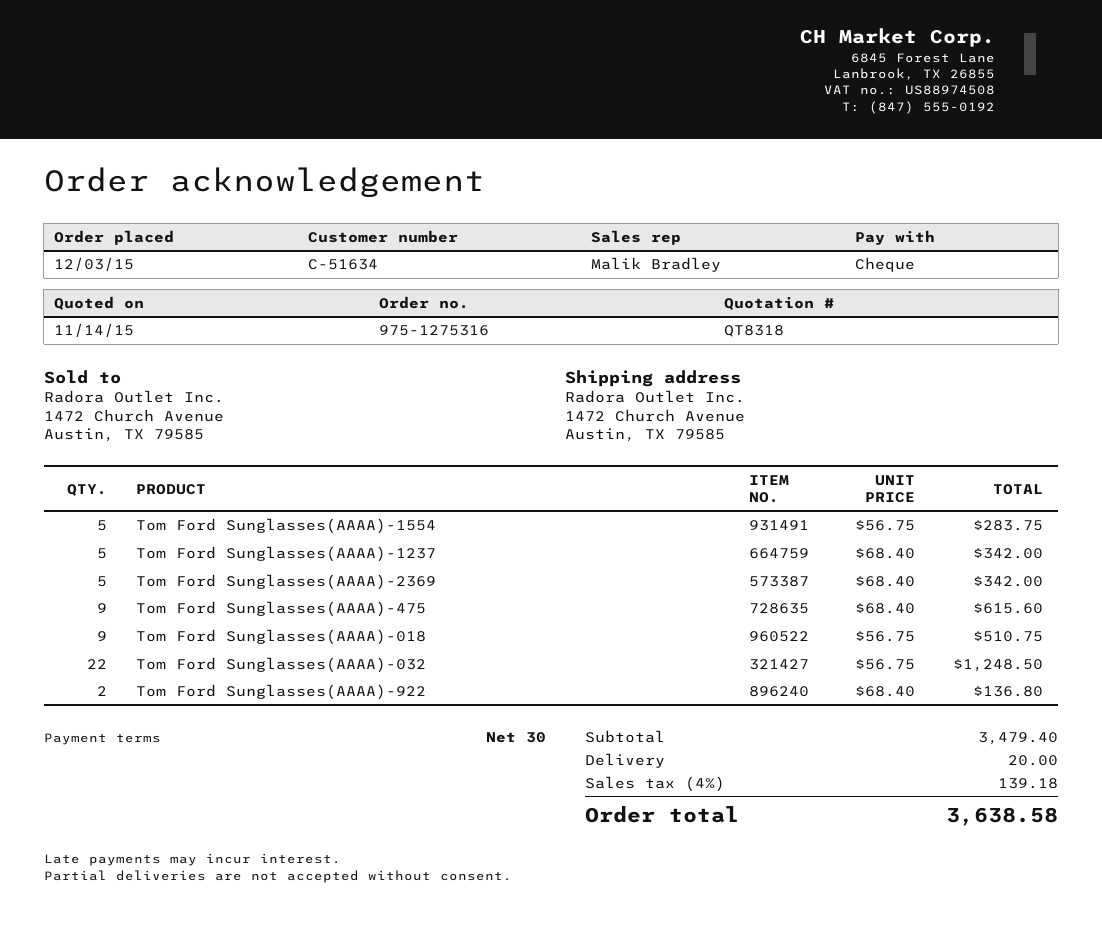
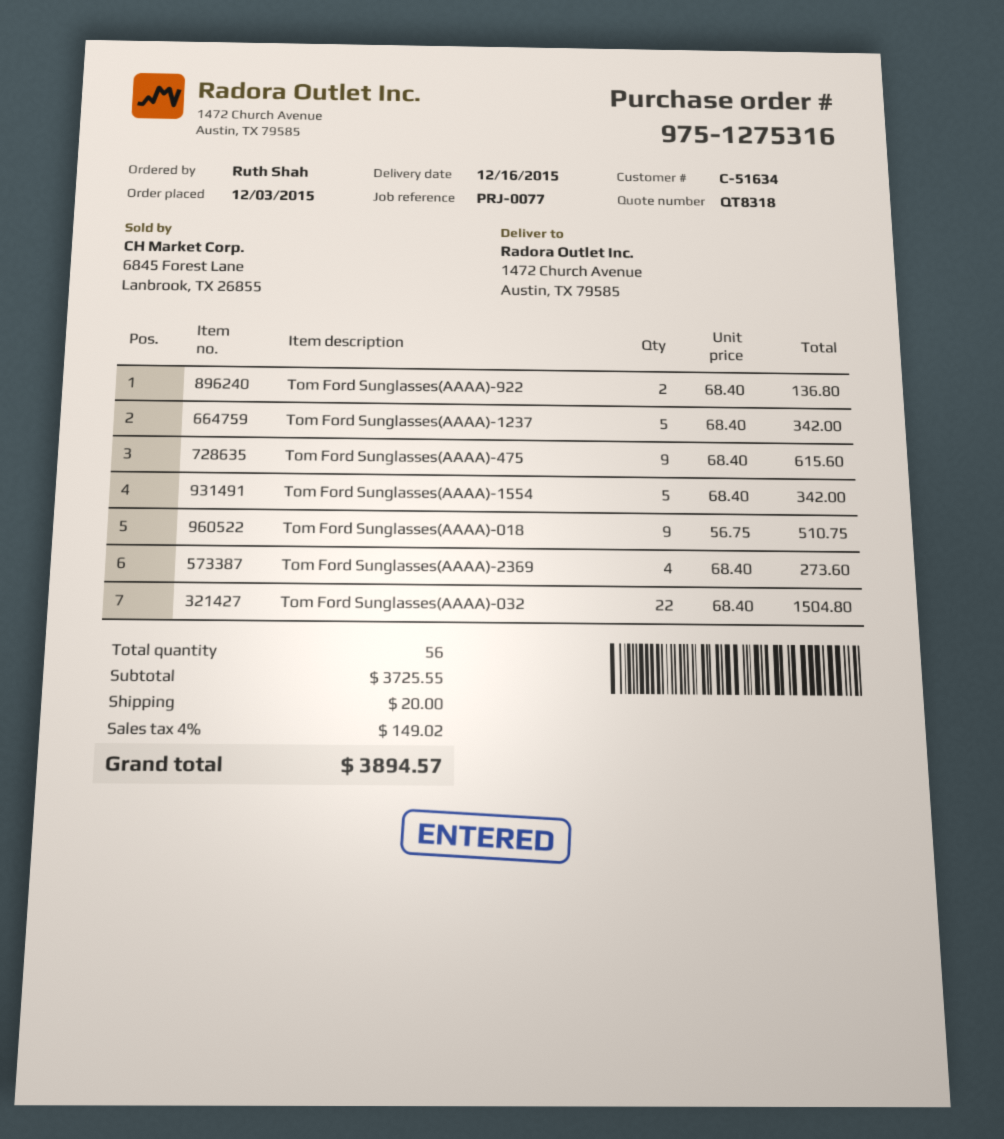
Tom Ford Sunglasses(AAAA)-1554: 5 x 56.75 = 283.75 -> 5 x 68.40 = 342.00
Tom Ford Sunglasses(AAAA)-2369: 5 x 68.40 = 342.00 -> 4 x 68.40 = 273.60
Tom Ford Sunglasses(AAAA)-032: 22 x 56.75 = 1248.50 -> 22 x 68.40 = 1504.80
subtotal: 3479.40 -> 3725.55
tax: 4% = 139.18 -> 4% = 149.02
total: 3638.58 -> 3894.57

